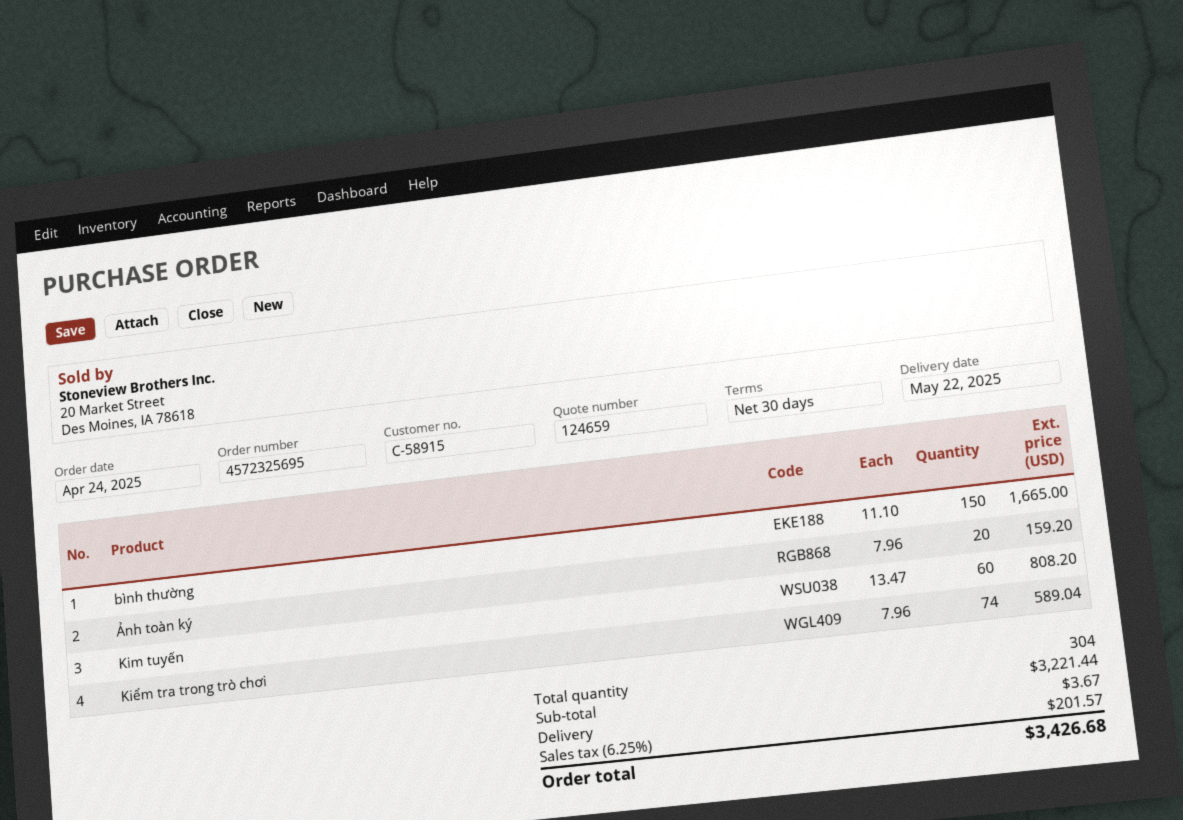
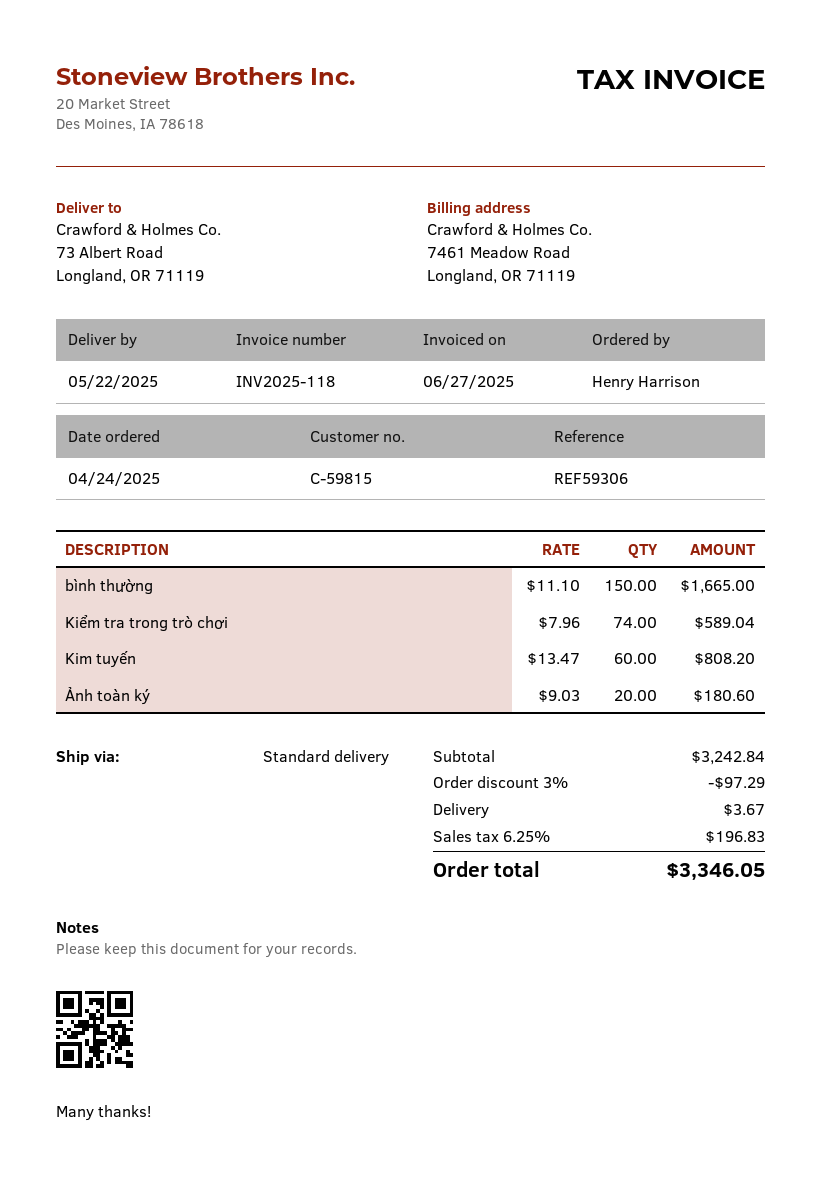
customer number: C-58915 -> C-59815
Ảnh toàn ký: 20 x 7.96 = 159.20 -> 20 x 9.03 = 180.60
subtotal: 3221.44 -> 3242.84
discount: none -> 3% = 97.29
tax: 6.25% = 201.57 -> 6.25% = 196.83
total: 3426.68 -> 3346.05

